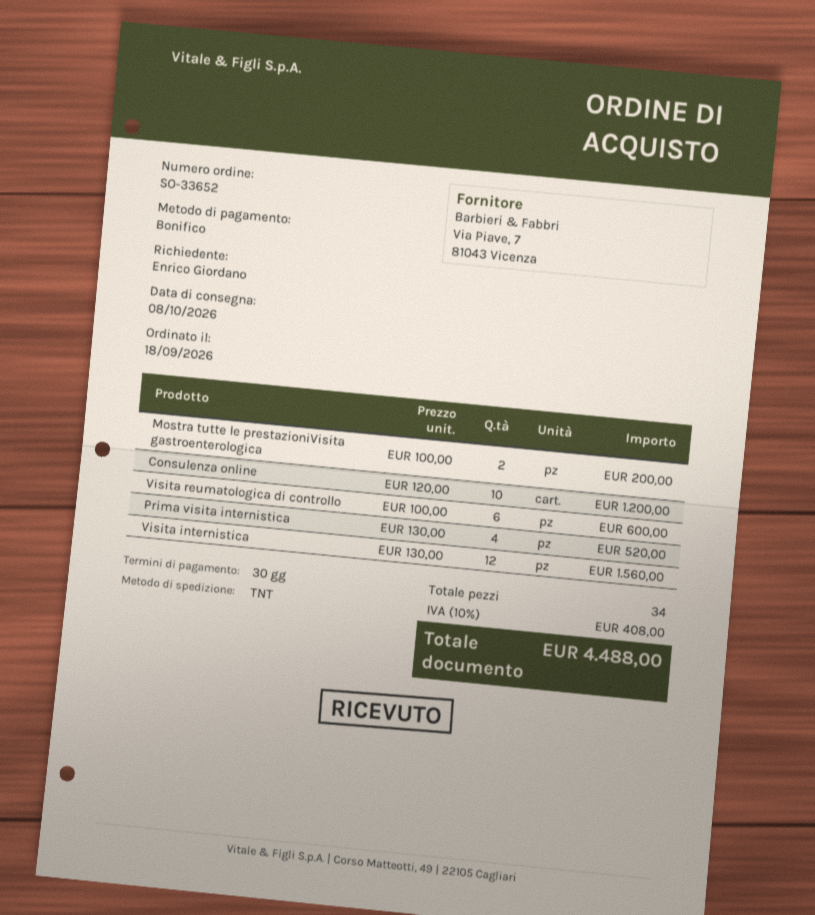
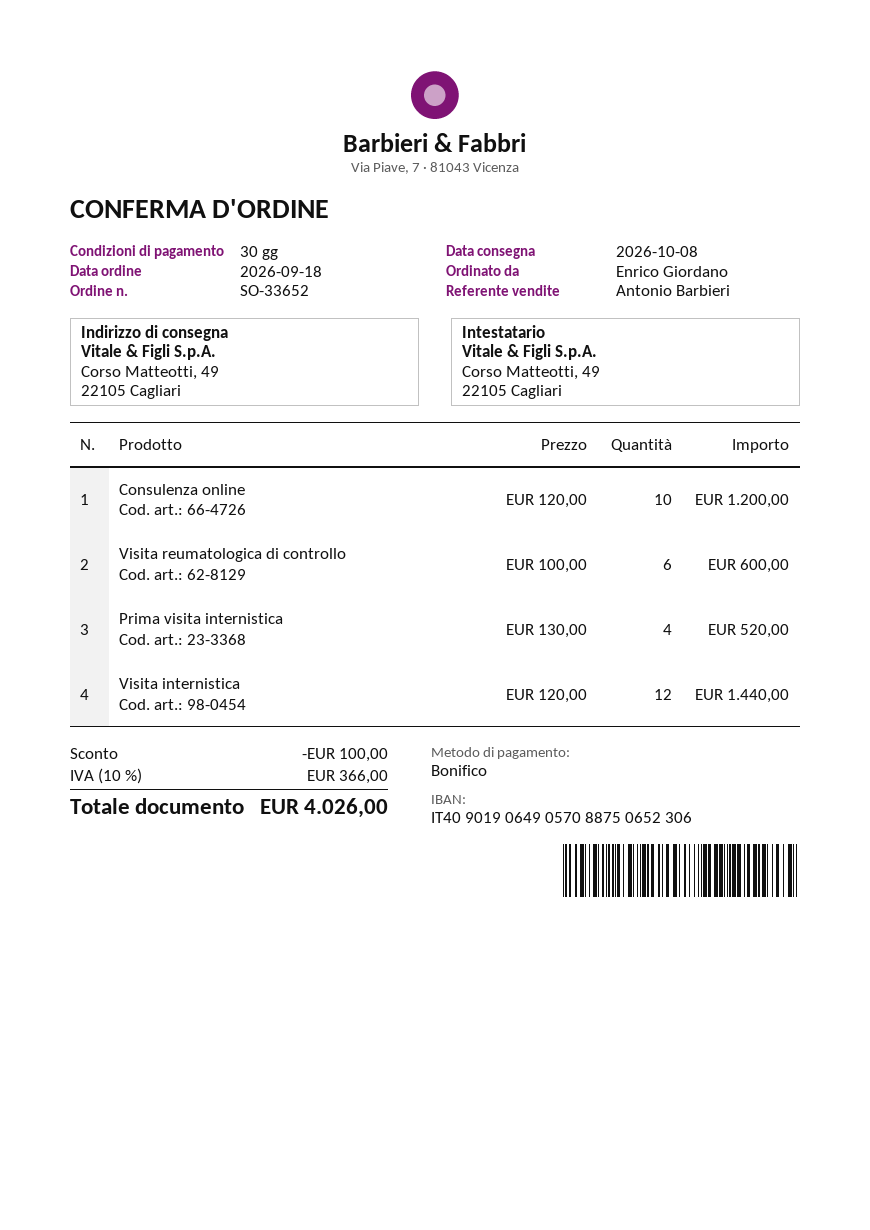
Mostra tutte le prestazioniVisita gastroenterologica: 2 x 100.00 = 200.00 -> none
Visita internistica: 12 x 130.00 = 1560.00 -> 12 x 120.00 = 1440.00
discount: none -> 100.00
tax: 10% = 408.00 -> 10% = 366.00
total: 4488.00 -> 4026.00

